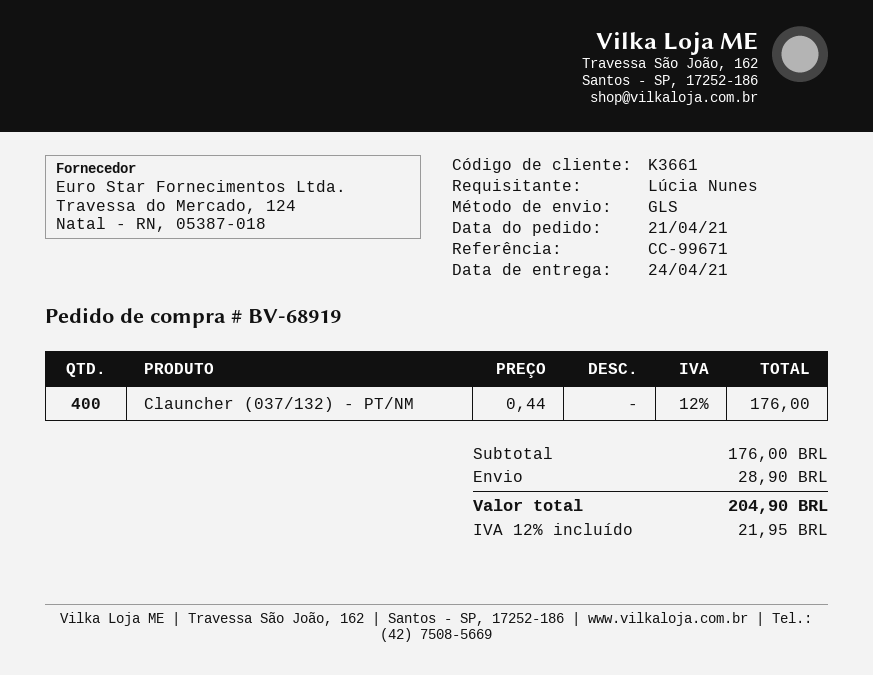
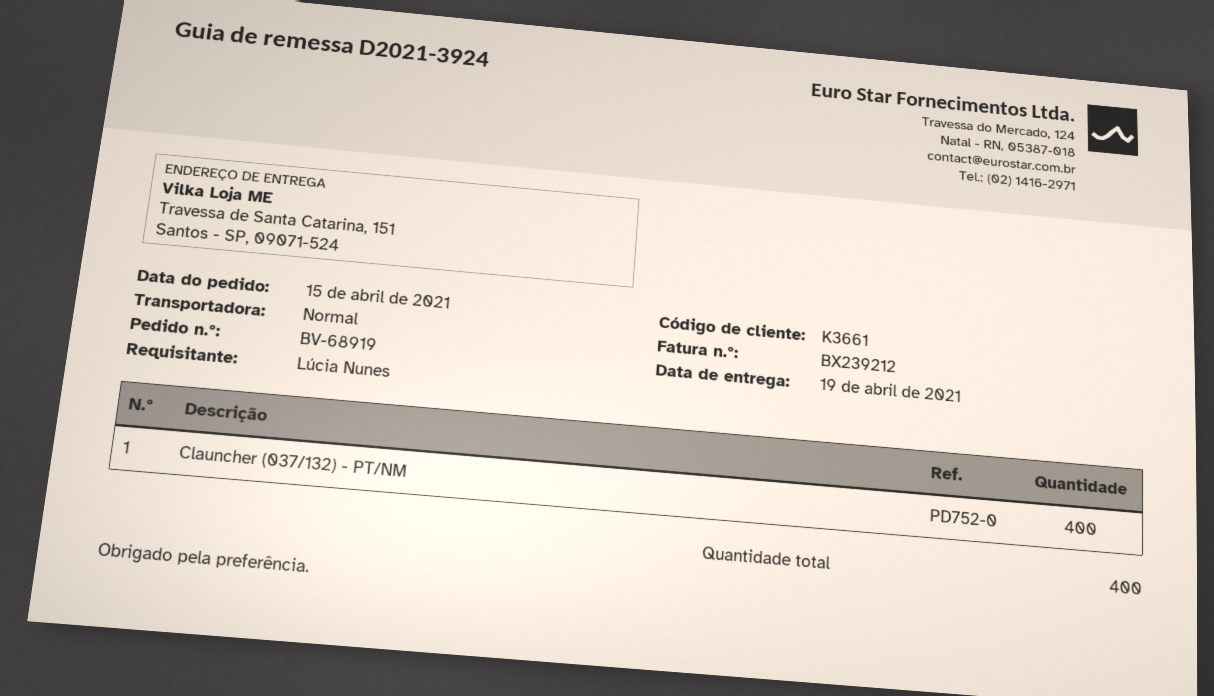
order date: 2021-04-21 -> 2021-04-15
delivery date: 2021-04-24 -> 2021-04-19
shipping method: GLS -> standard

